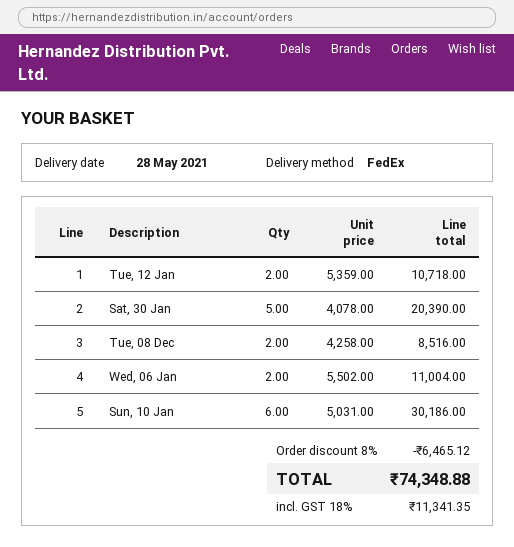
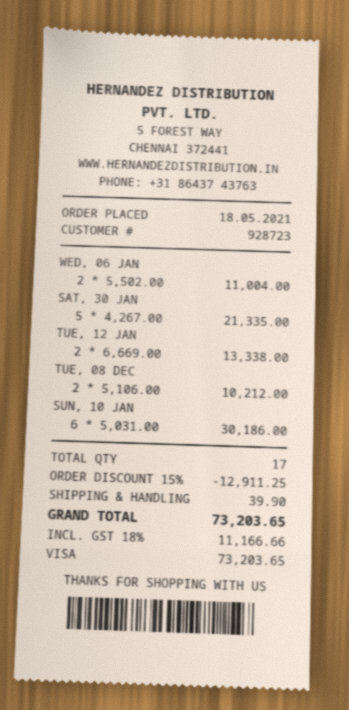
Tue, 12 Jan: 2 x 5359.00 = 10718.00 -> 2 x 6669.00 = 13338.00
Sat, 30 Jan: 5 x 4078.00 = 20390.00 -> 5 x 4267.00 = 21335.00
Tue, 08 Dec: 2 x 4258.00 = 8516.00 -> 2 x 5106.00 = 10212.00
discount: 8% = 6465.12 -> 15% = 12911.25
shipping: none -> 39.90
tax: 18% = 11341.35 -> 18% = 11166.66
total: 74348.88 -> 73203.65

